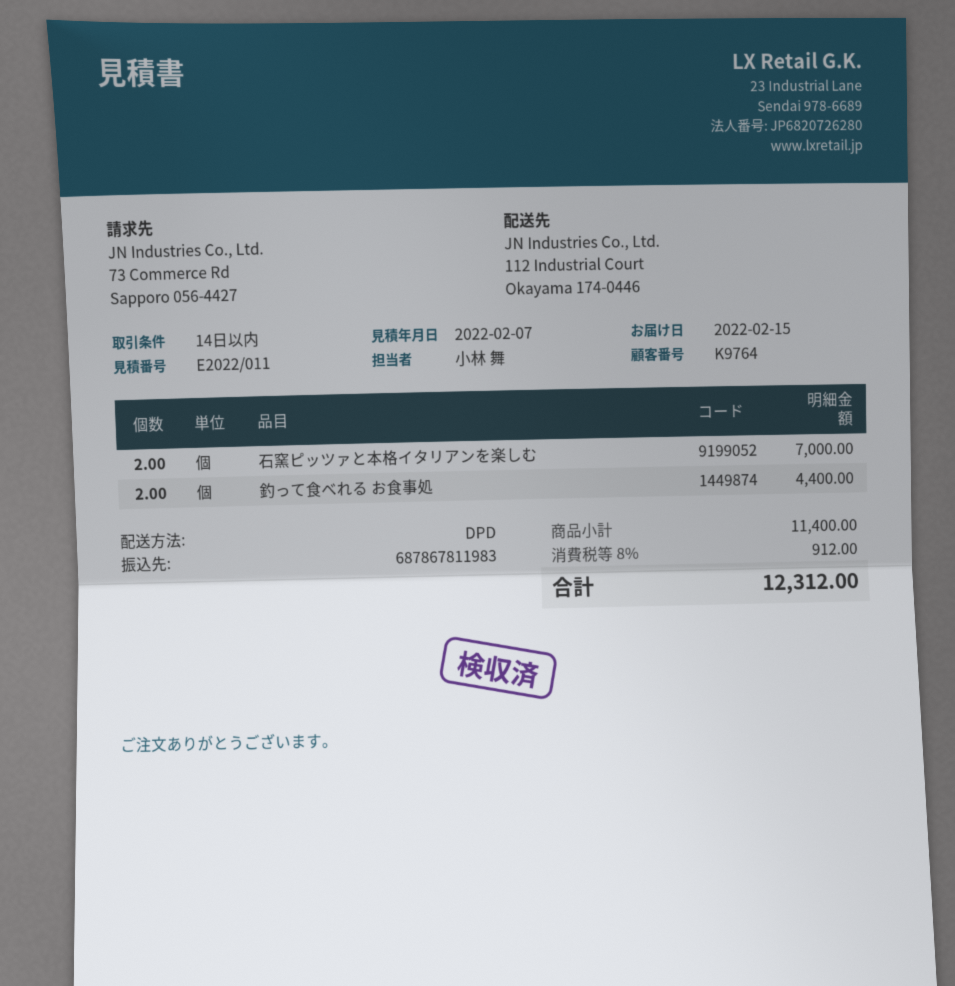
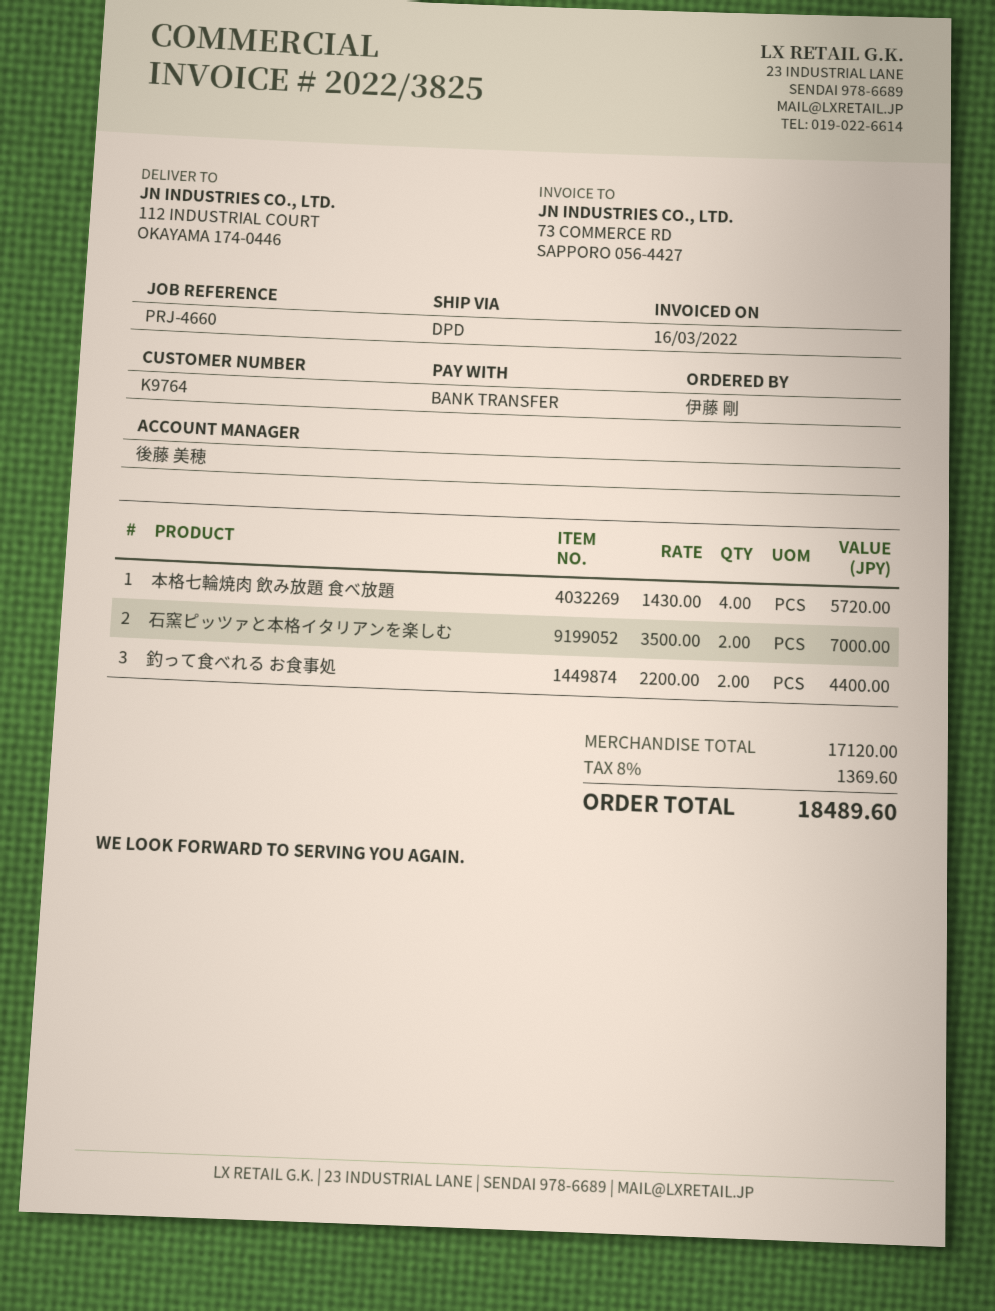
sales rep: 小林 舞 -> 後藤 美穂
本格七輪焼肉 飲み放題 食べ放題: none -> 4 for 5720.00
subtotal: 11400.00 -> 17120.00
tax: 8% = 912.00 -> 8% = 1369.60
total: 12312.00 -> 18489.60

